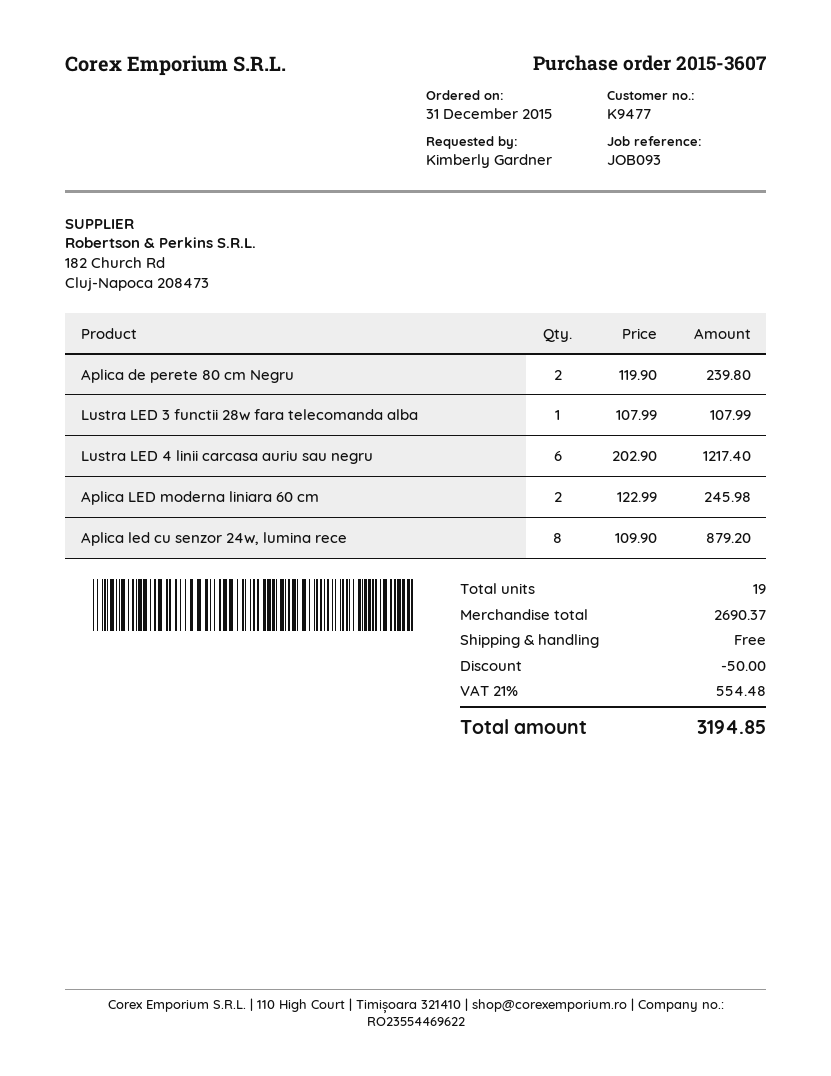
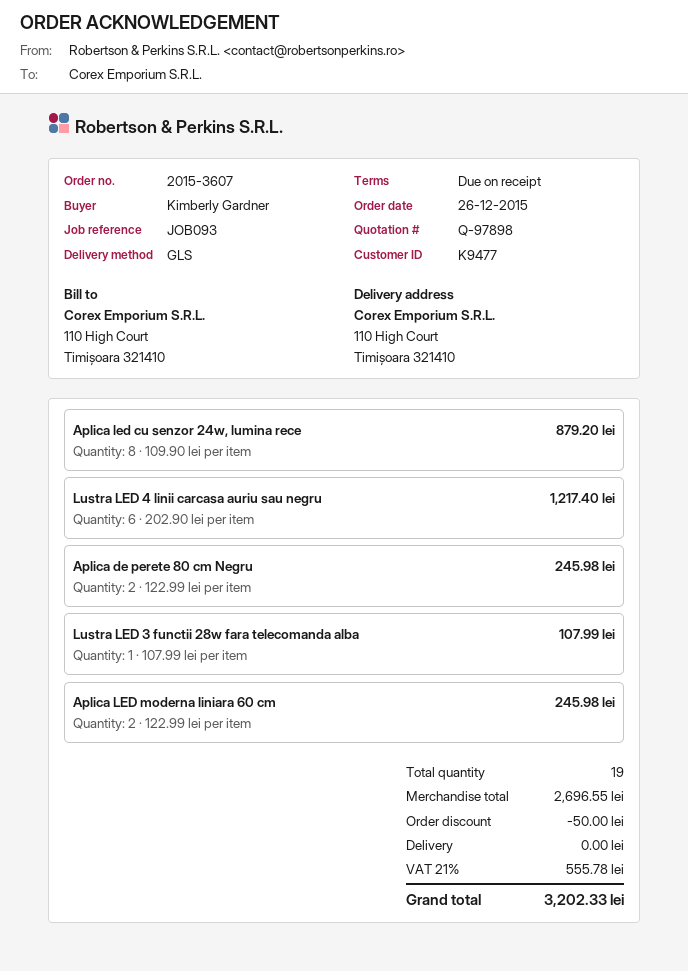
order date: 2015-12-31 -> 2015-12-26
Aplica de perete 80 cm Negru: 2 x 119.90 = 239.80 -> 2 x 122.99 = 245.98
subtotal: 2690.37 -> 2696.55
tax: 21% = 554.48 -> 21% = 555.78
total: 3194.85 -> 3202.33

